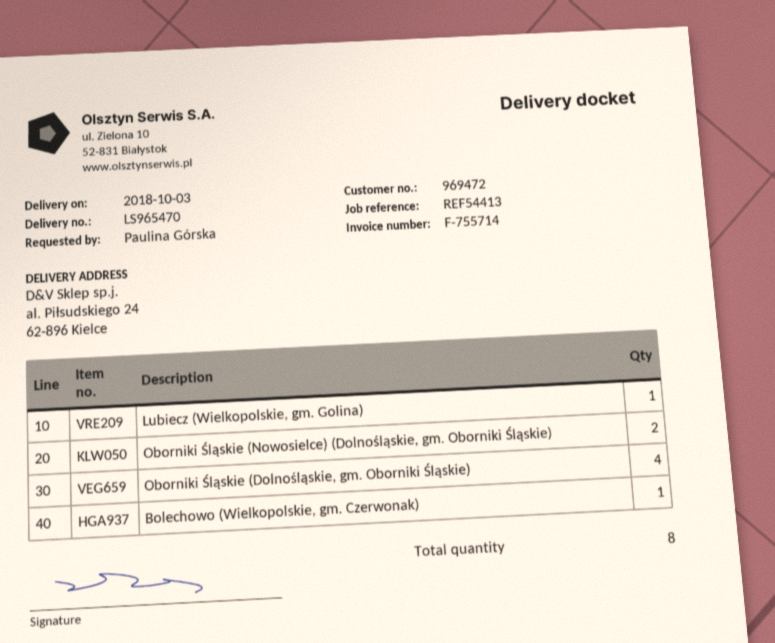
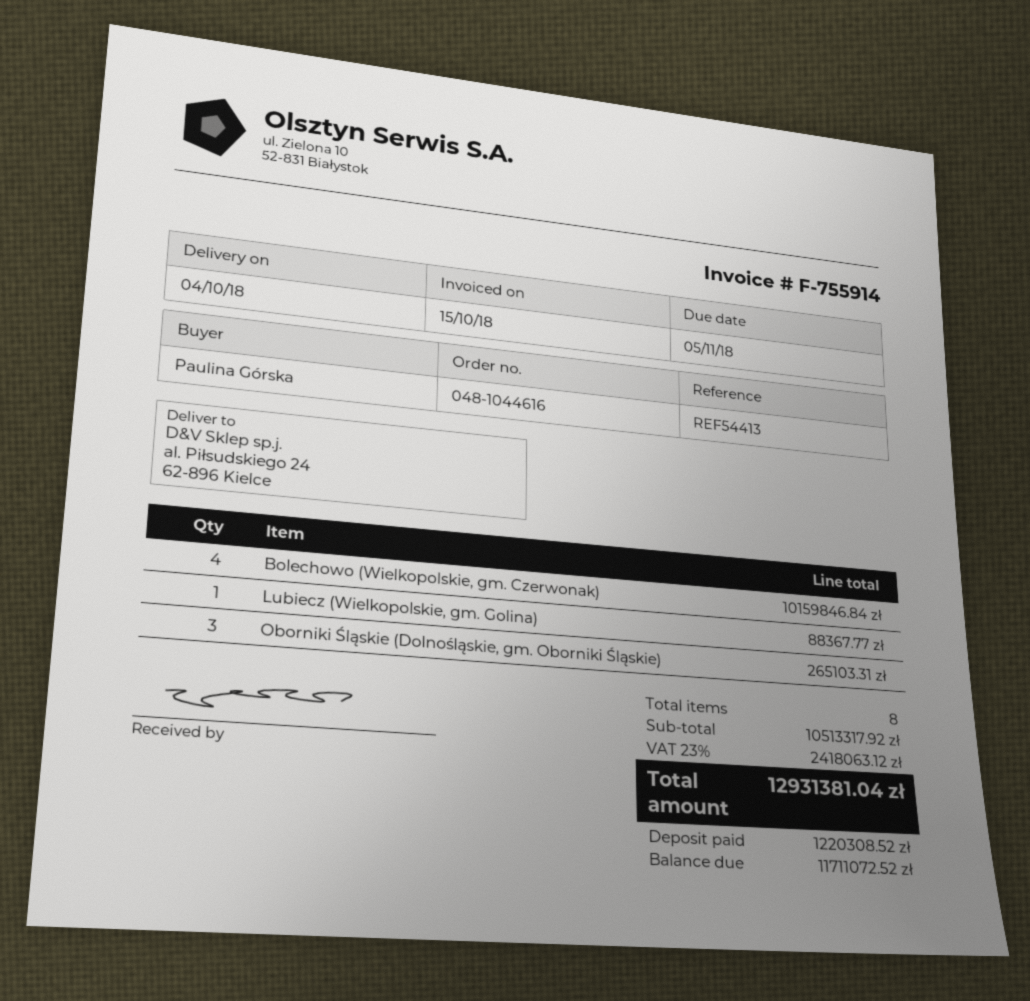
delivery date: 2018-10-03 -> 2018-10-04
invoice number: F-755714 -> F-755914
Oborniki Śląskie (Nowosielce) (Dolnośląskie, gm. Oborniki Śląskie): 2 -> none
Oborniki Śląskie (Dolnośląskie, gm. Oborniki Śląskie): 4 -> 3
Bolechowo (Wielkopolskie, gm. Czerwonak): 1 -> 4

